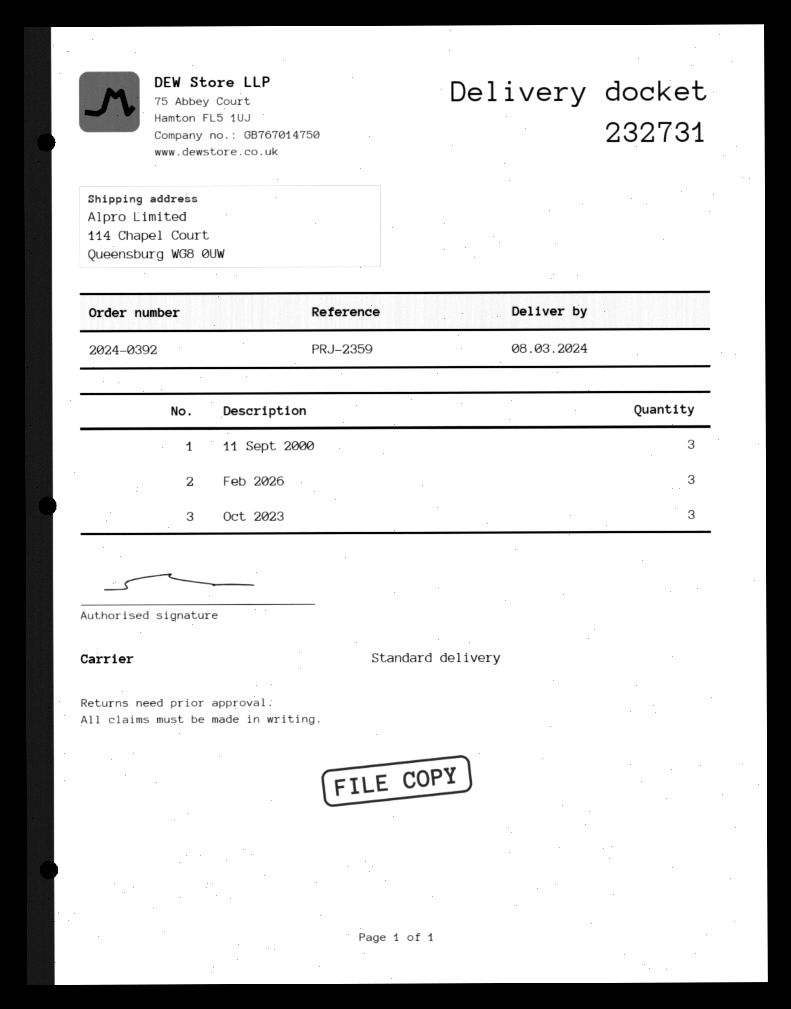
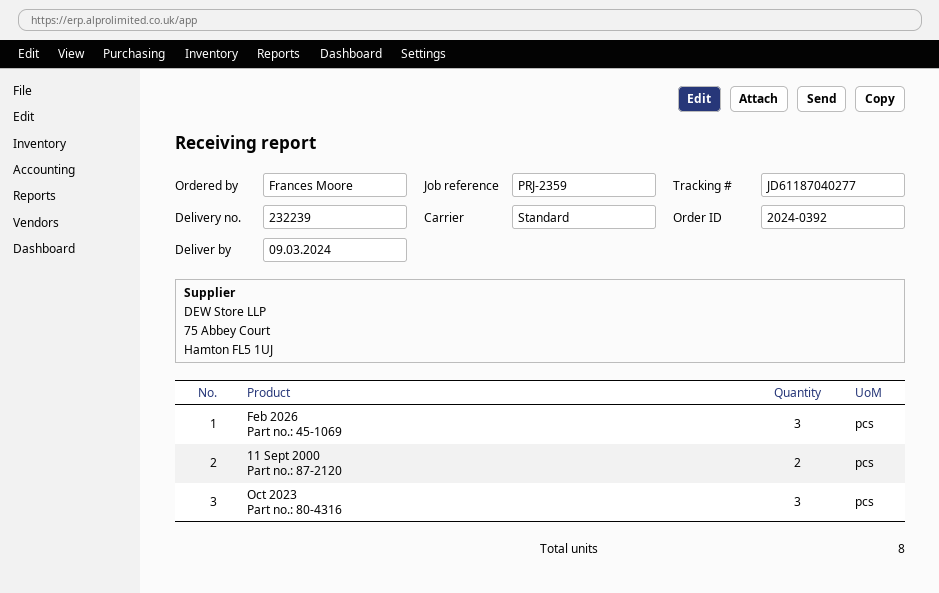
delivery note number: 232731 -> 232239
delivery date: 2024-03-08 -> 2024-03-09
11 Sept 2000: 3 -> 2

